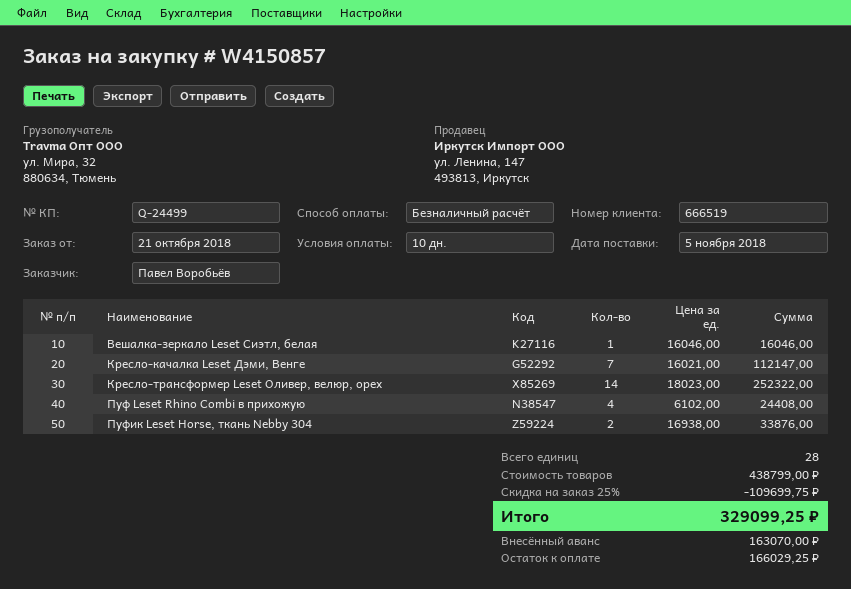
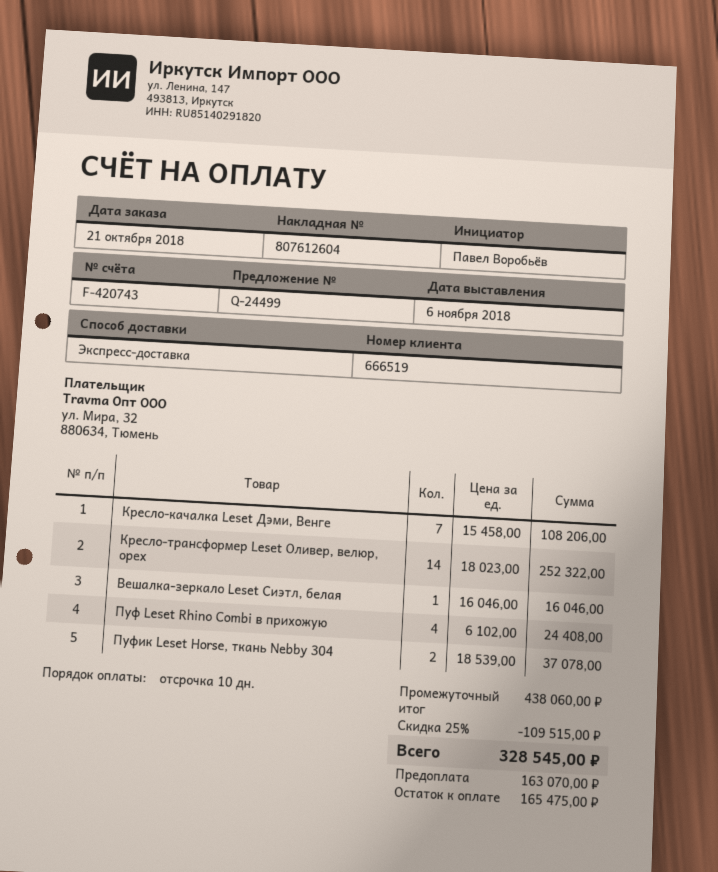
Кресло-качалка Leset Дэми, Венге: 7 x 16021.00 = 112147.00 -> 7 x 15458.00 = 108206.00
Пуфик Leset Horse, ткань Nebby 304: 2 x 16938.00 = 33876.00 -> 2 x 18539.00 = 37078.00
subtotal: 438799.00 -> 438060.00
discount: 25% = 109699.75 -> 25% = 109515.00
total: 329099.25 -> 328545.00
balance: 166029.25 -> 165475.00

